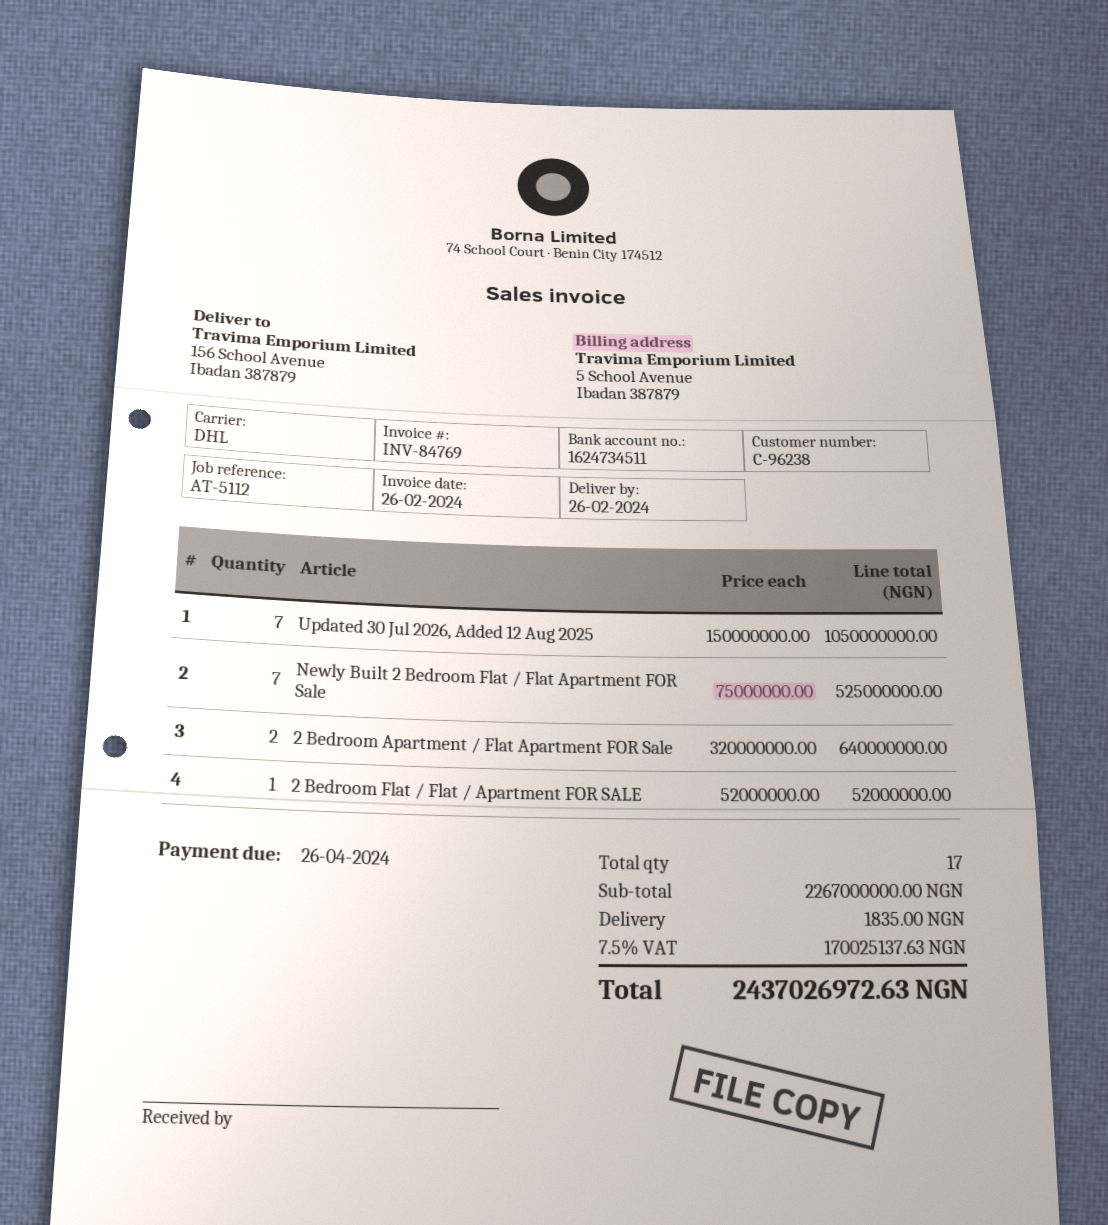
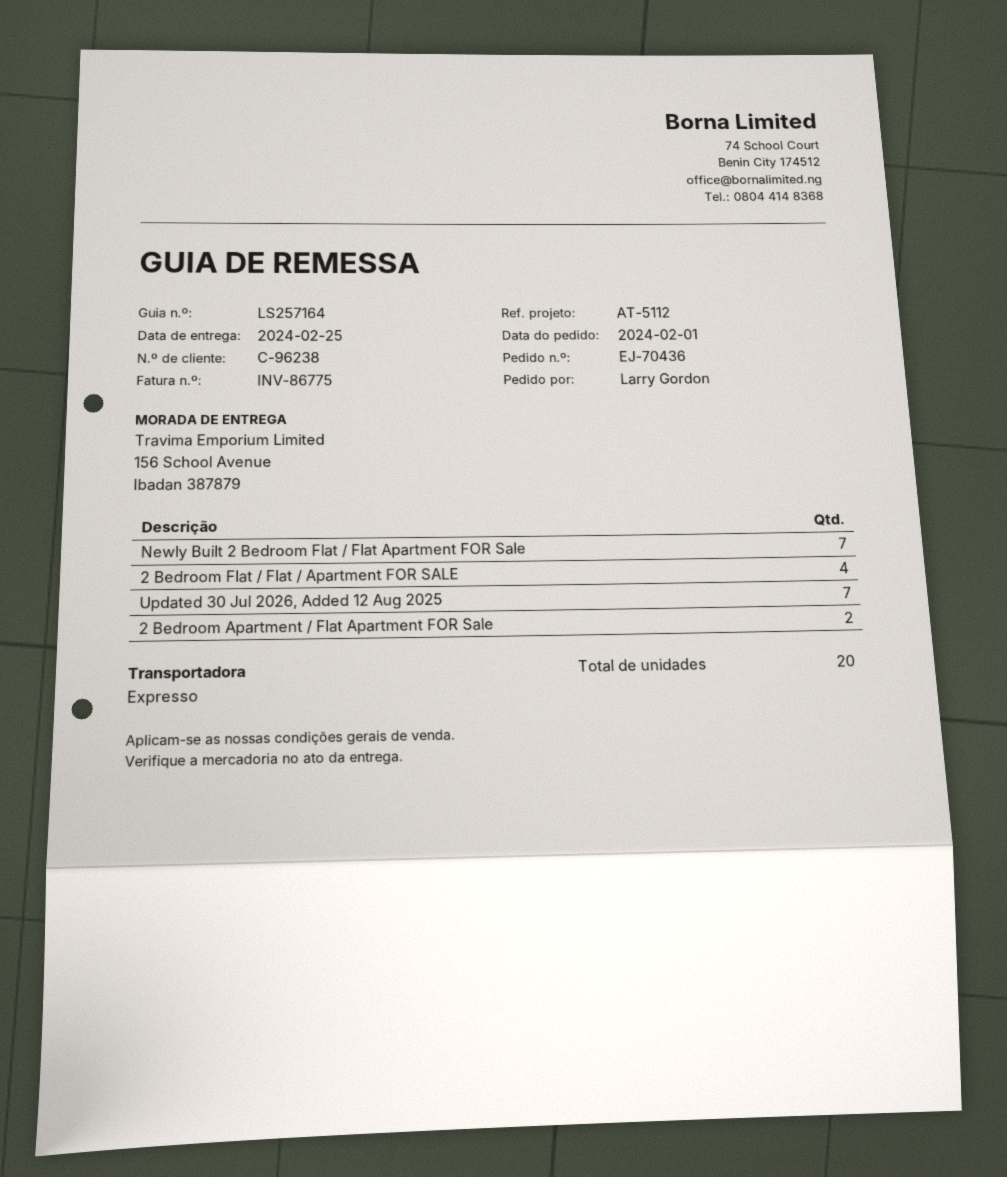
delivery date: 2024-02-26 -> 2024-02-25
invoice number: INV-84769 -> INV-86775
shipping method: DHL -> express
2 Bedroom Flat / Flat / Apartment FOR SALE: 1 -> 4
total quantity: 17 -> 20

